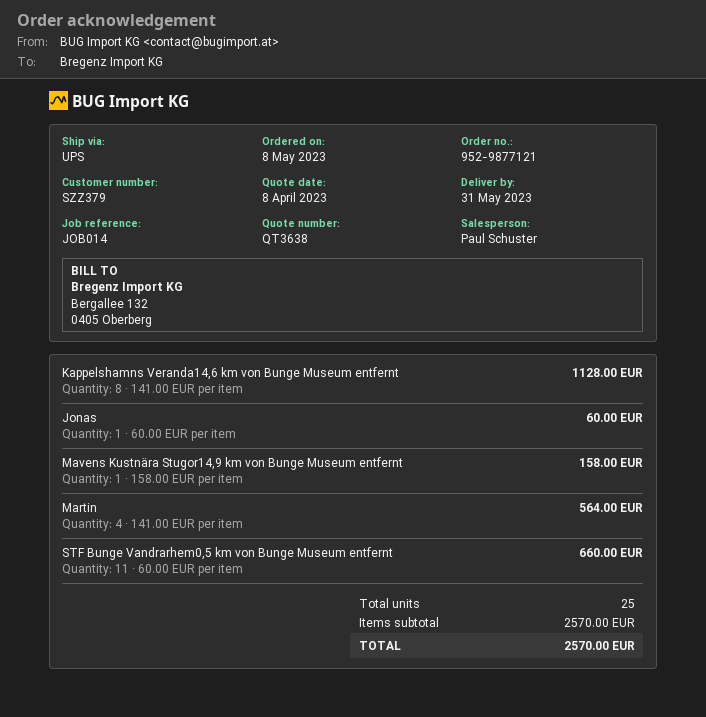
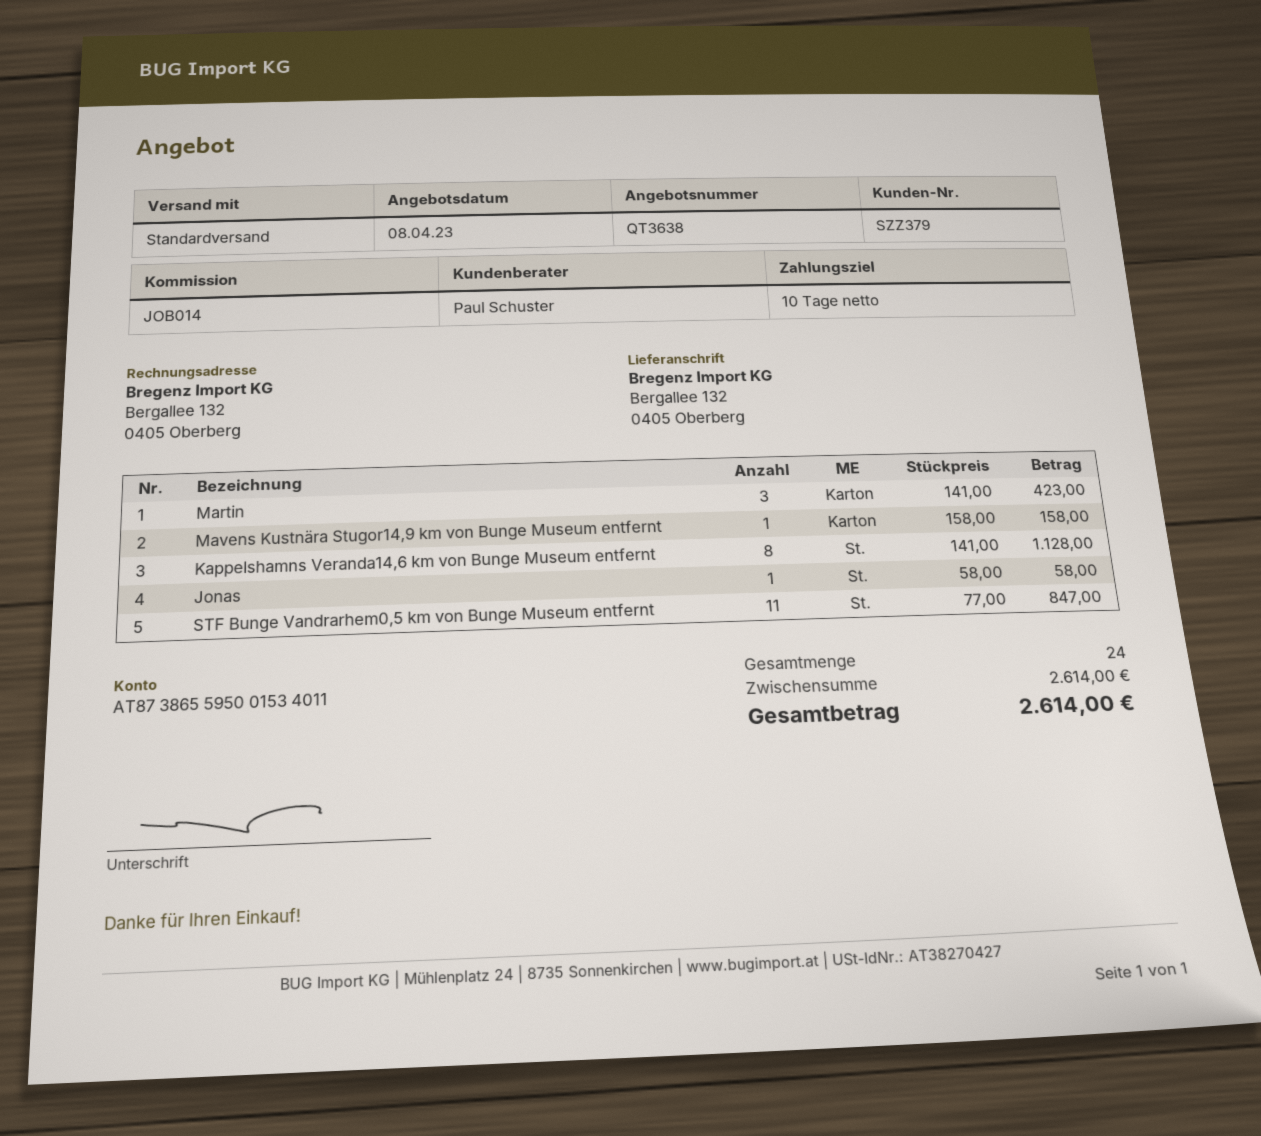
shipping method: UPS -> standard
Jonas: 1 x 60.00 = 60.00 -> 1 x 58.00 = 58.00
Martin: 4 x 141.00 = 564.00 -> 3 x 141.00 = 423.00
STF Bunge Vandrarhem0,5 km von Bunge Museum entfernt: 11 x 60.00 = 660.00 -> 11 x 77.00 = 847.00
total quantity: 25 -> 24
subtotal: 2570.00 -> 2614.00
total: 2570.00 -> 2614.00

